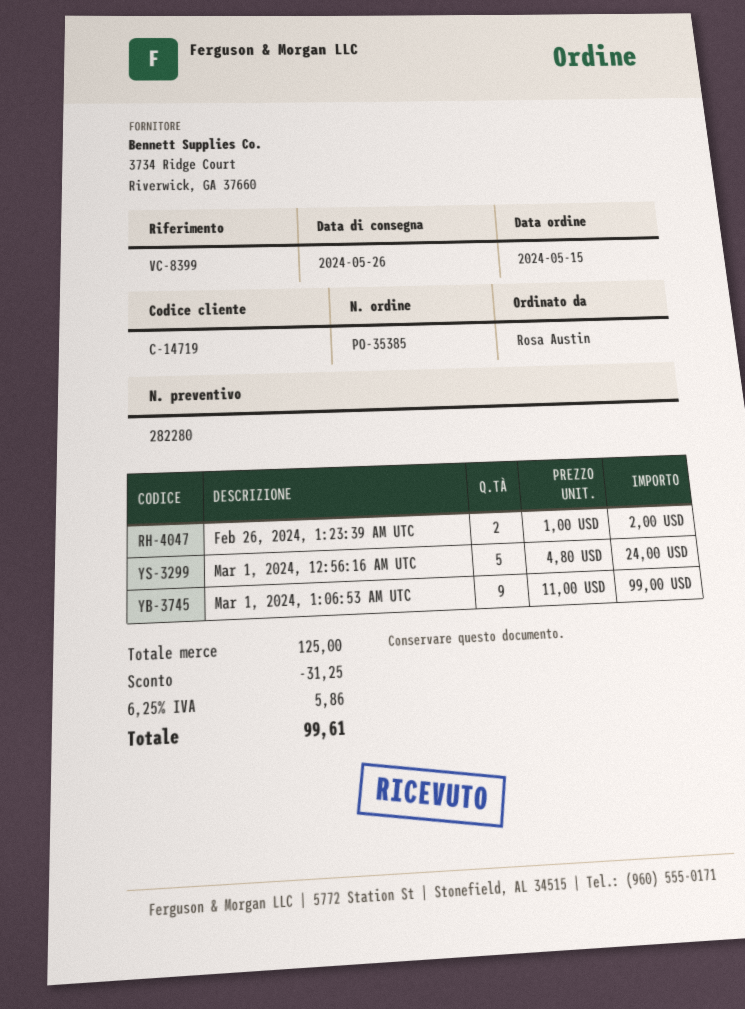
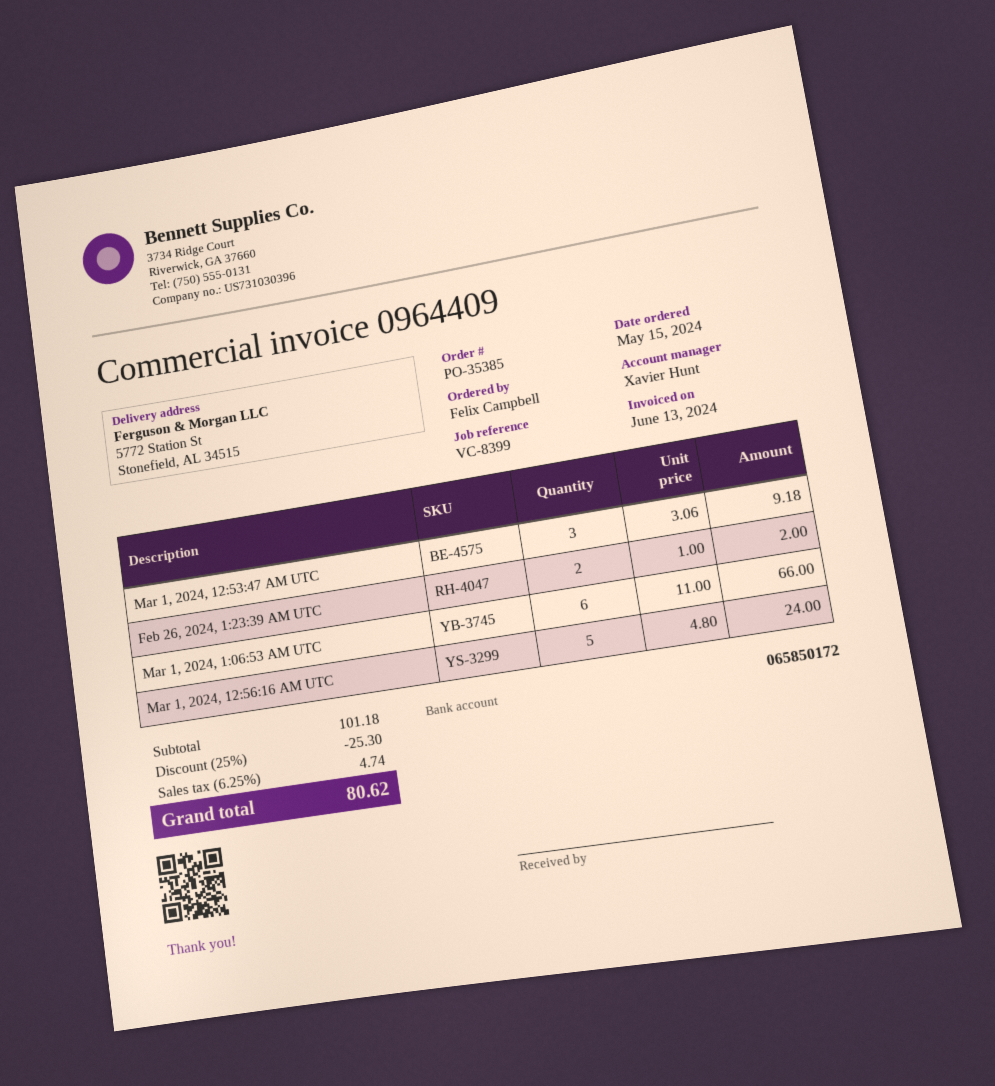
ordered by: Rosa Austin -> Felix Campbell
Mar 1, 2024, 1:06:53 AM UTC: 9 x 11.00 = 99.00 -> 6 x 11.00 = 66.00
Mar 1, 2024, 12:53:47 AM UTC: none -> 3 x 3.06 = 9.18
subtotal: 125.00 -> 101.18
discount: 31.25 -> 25.30
tax: 6.25% = 5.86 -> 6.25% = 4.74
total: 99.61 -> 80.62

